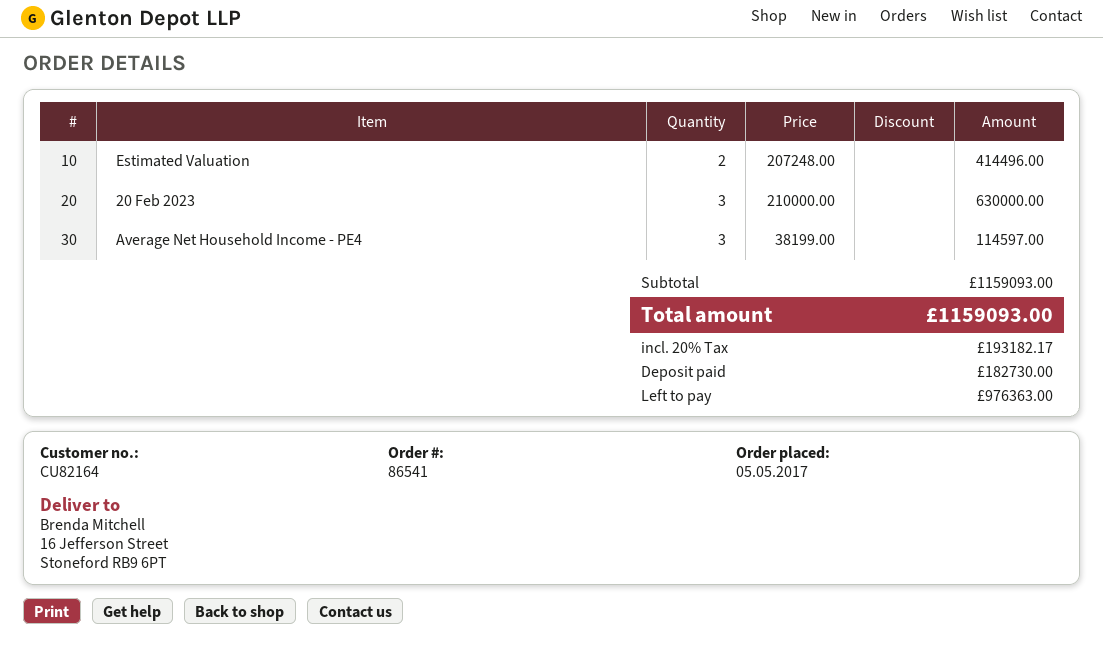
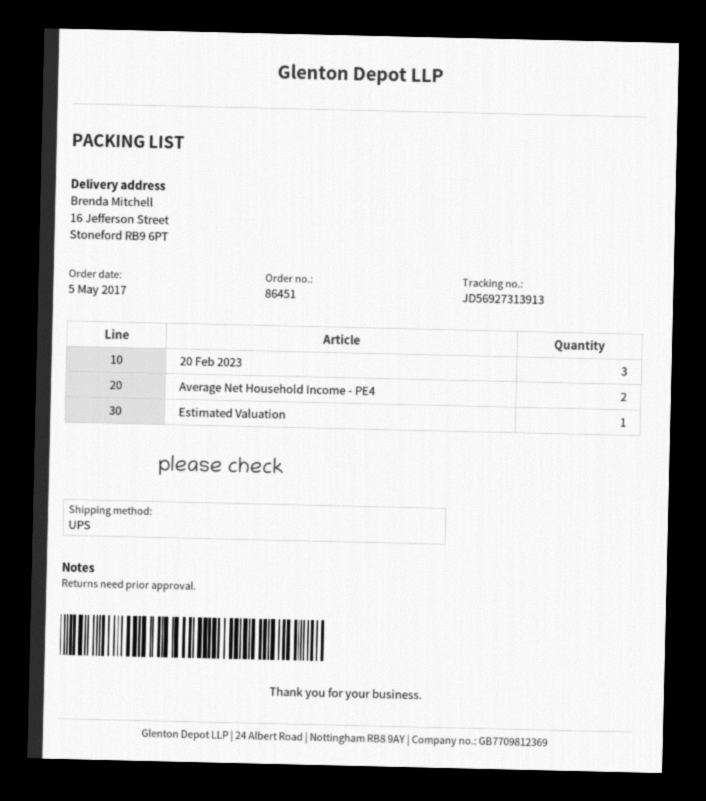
order number: 86541 -> 86451
Estimated Valuation: 2 -> 1
Average Net Household Income - PE4: 3 -> 2

